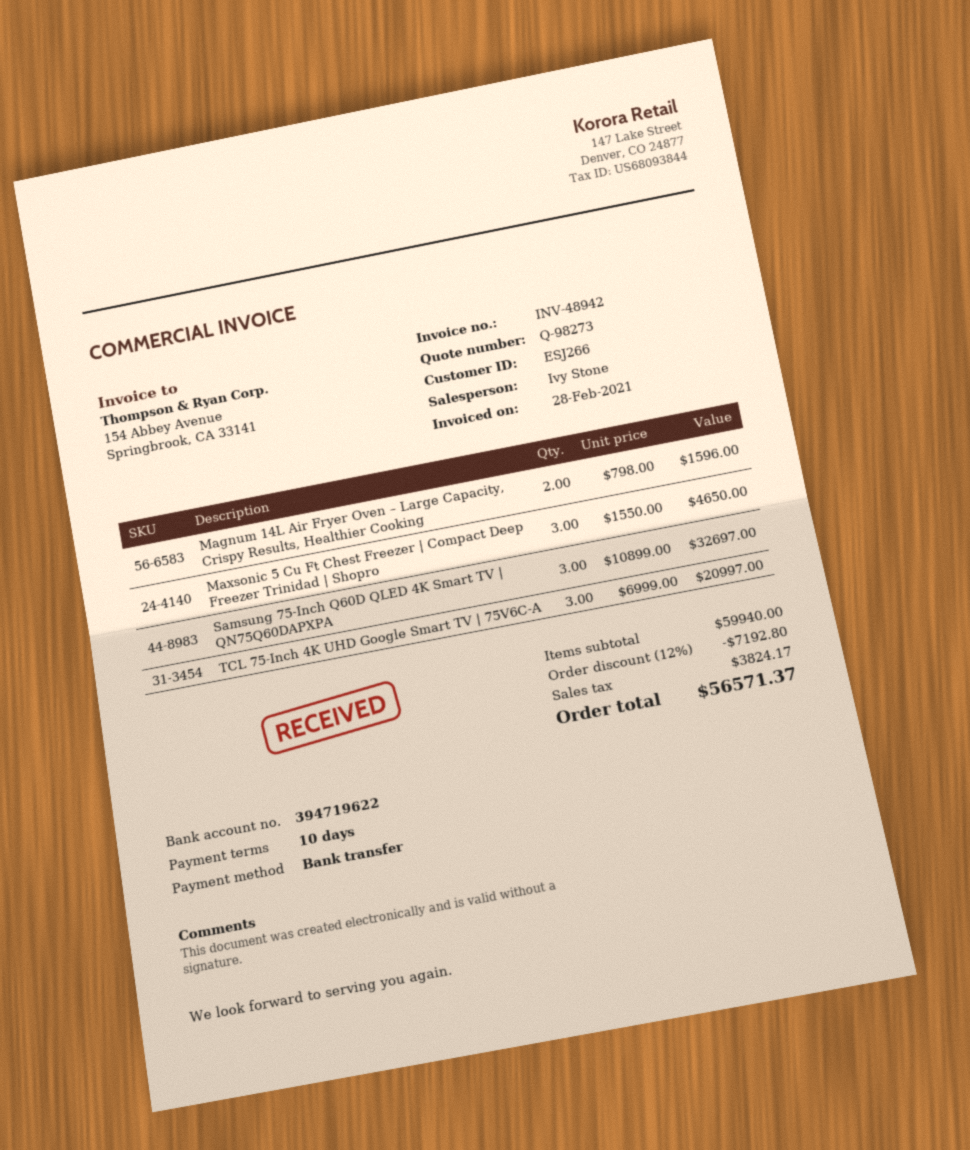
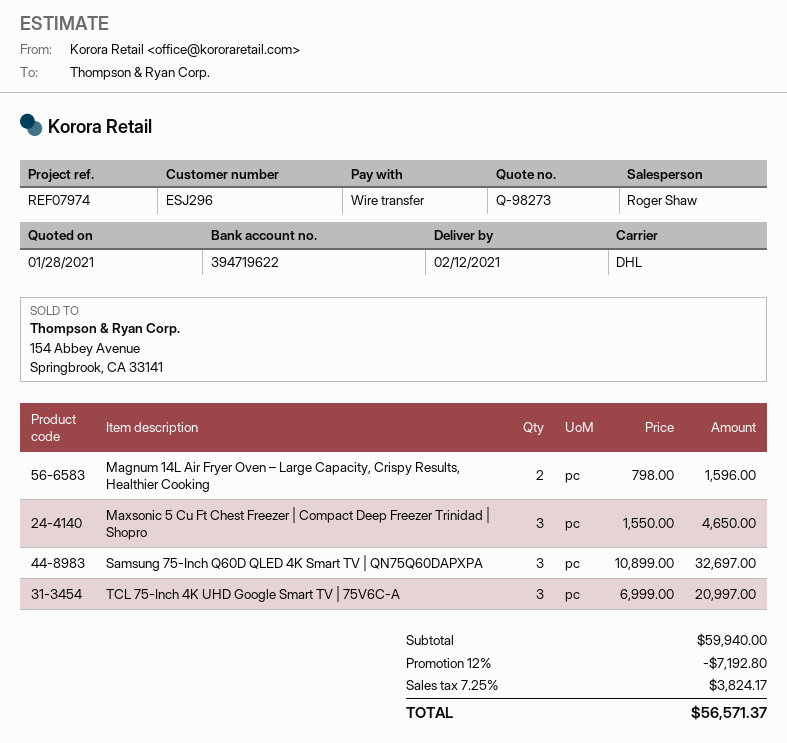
customer number: ESJ266 -> ESJ296
sales rep: Ivy Stone -> Roger Shaw

